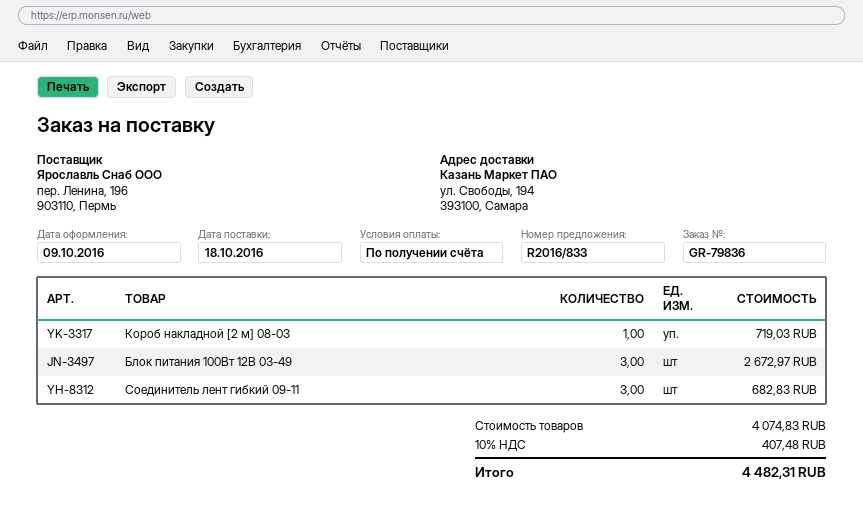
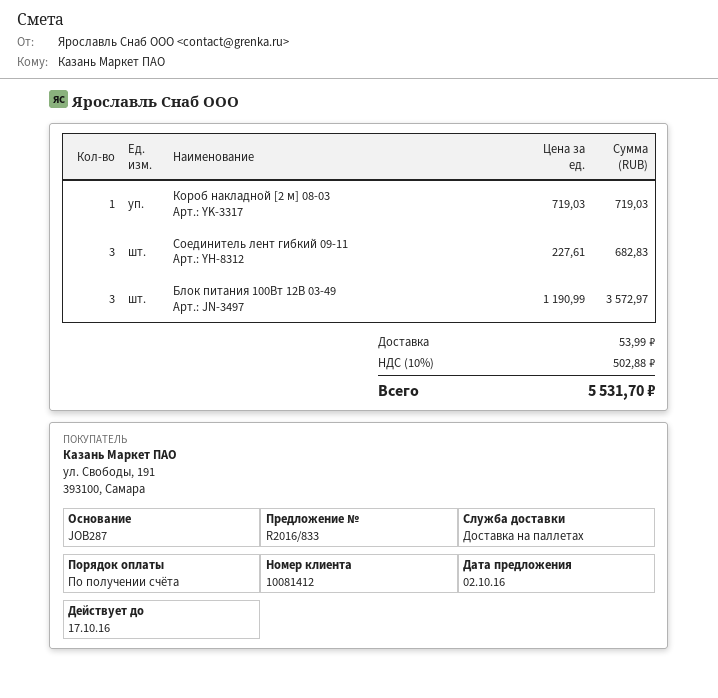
Блок питания 100Вт 12В 03-49: 3 for 2672.97 -> 3 for 3572.97
shipping: none -> 53.99
tax: 10% = 407.48 -> 10% = 502.88
total: 4482.31 -> 5531.70

